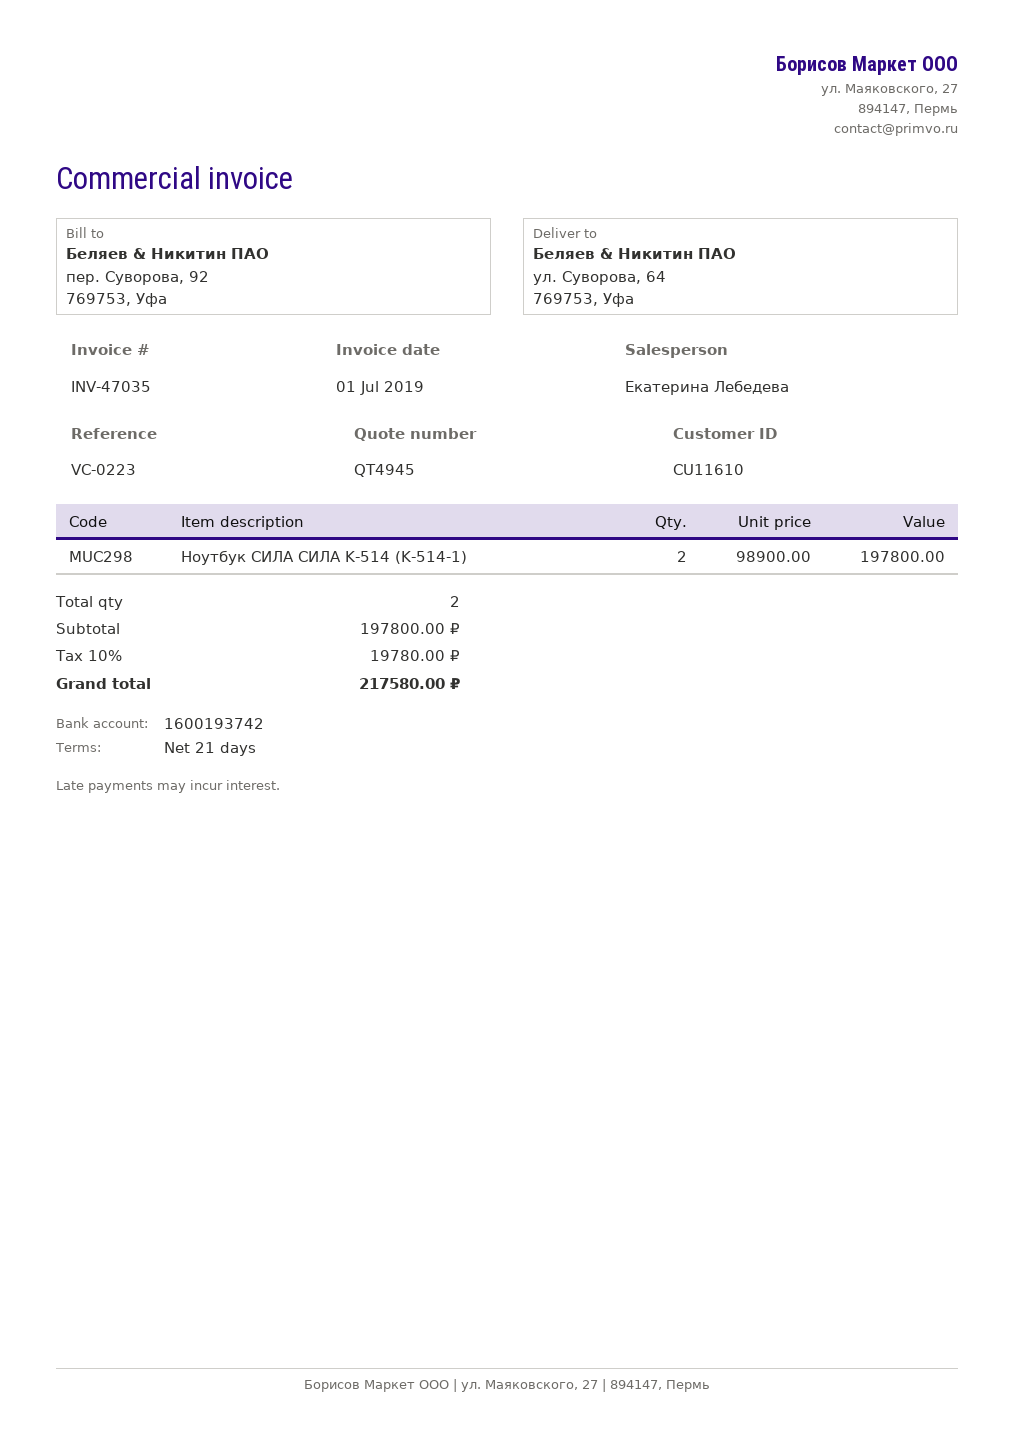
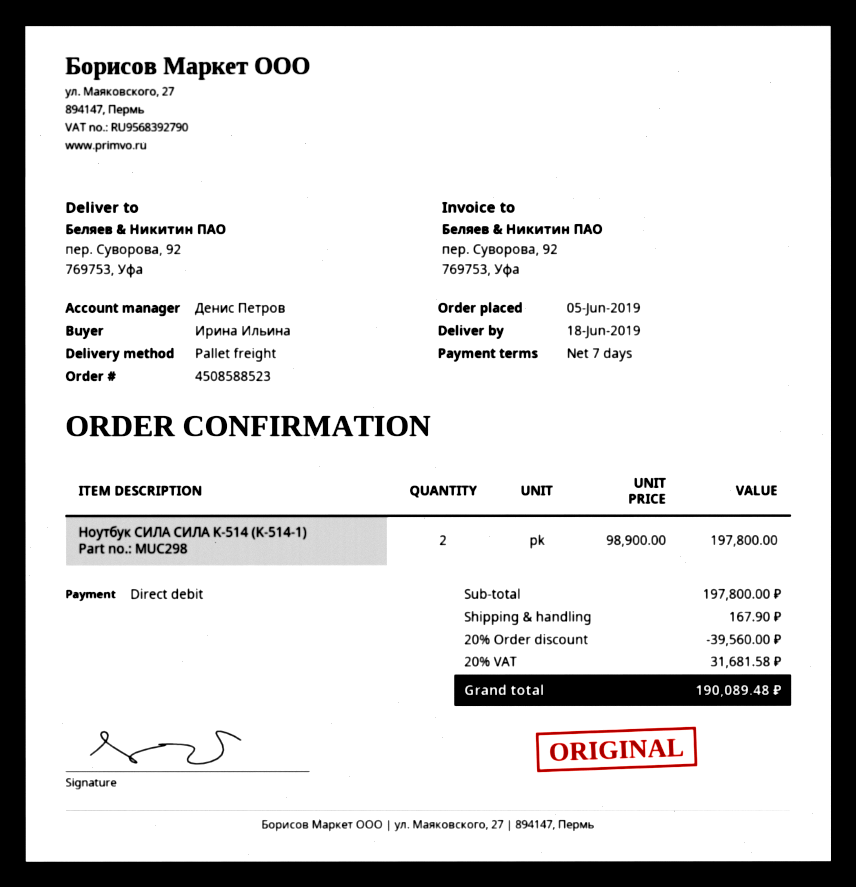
payment terms: 21 days -> 7 days
sales rep: Екатерина Лебедева -> Денис Петров
ship to: ул. Суворова, 64, 769753, Уфа -> пер. Суворова, 92, 769753, Уфа
discount: none -> 20% = 39560.00
shipping: none -> 167.90
tax: 10% = 19780.00 -> 20% = 31681.58
total: 217580.00 -> 190089.48

